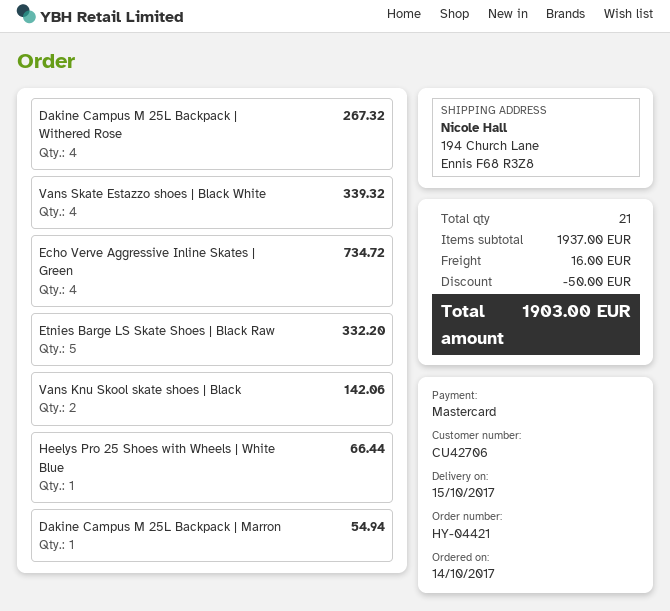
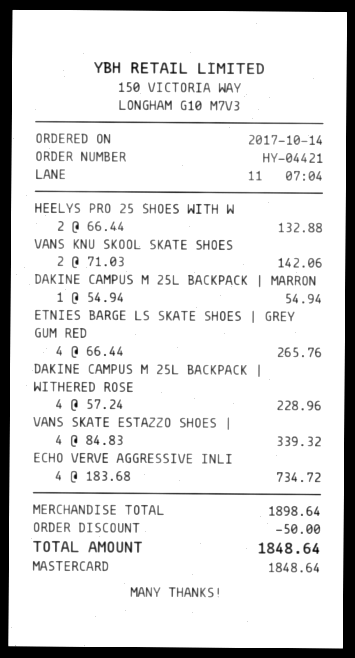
Dakine Campus M 25L Backpack | Withered Rose: 4 for 267.32 -> 4 for 228.96
Etnies Barge LS Skate Shoes | Black Raw: 5 for 332.20 -> none
Heelys Pro 25 Shoes with Wheels | White Blue: 1 for 66.44 -> 2 for 132.88
ETNIES BARGE LS SKATE SHOES | GREY GUM RED: none -> 4 for 265.76
subtotal: 1937.00 -> 1898.64
shipping: 16.00 -> none
total: 1903.00 -> 1848.64

